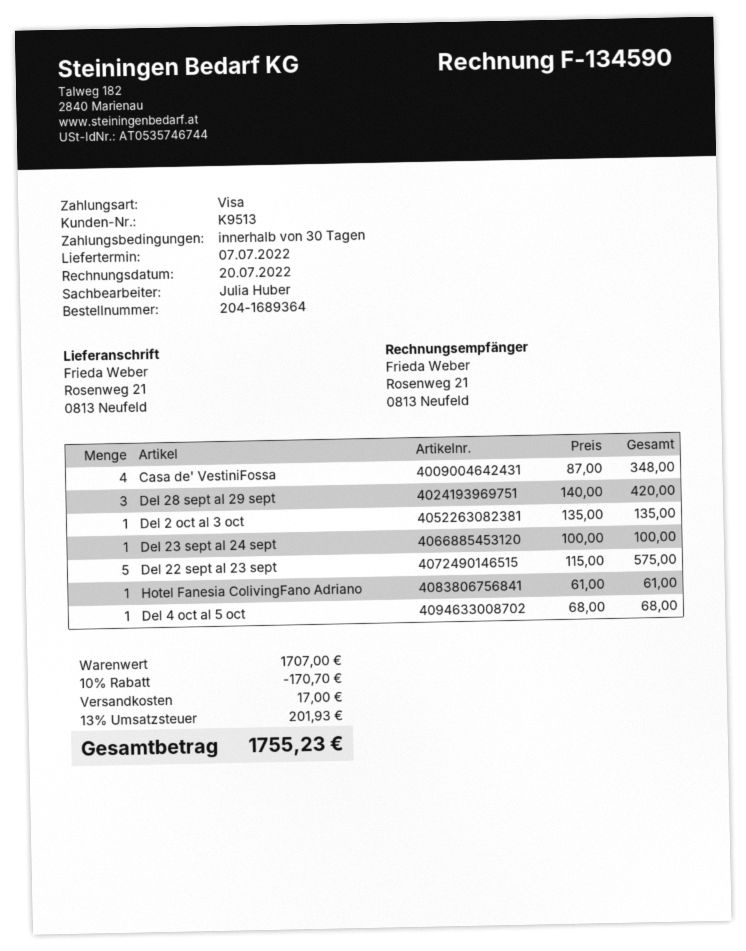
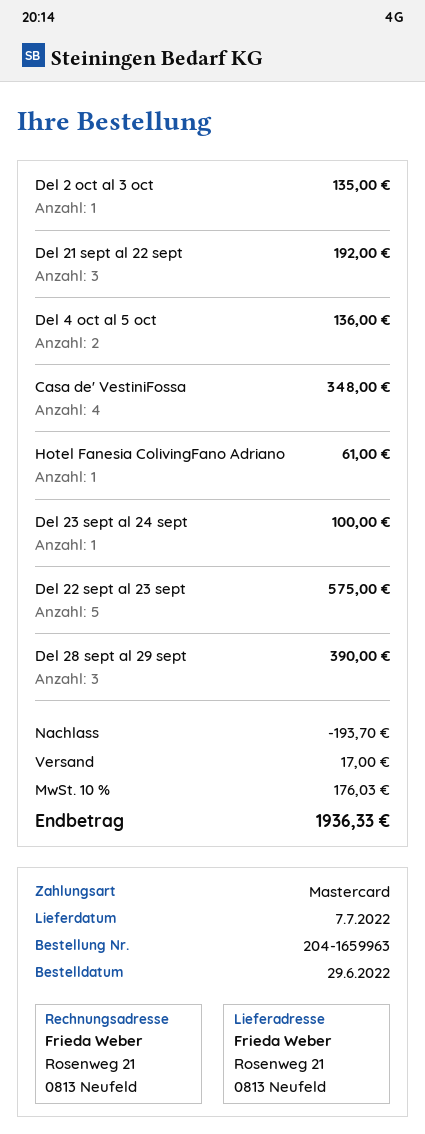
order number: 204-1689364 -> 204-1659963
payment method: Visa -> Mastercard
Del 28 sept al 29 sept: 3 for 420.00 -> 3 for 390.00
Del 4 oct al 5 oct: 1 for 68.00 -> 2 for 136.00
Del 21 sept al 22 sept: none -> 3 for 192.00
discount: 170.70 -> 193.70
tax: 13% = 201.93 -> 10% = 176.03
total: 1755.23 -> 1936.33

